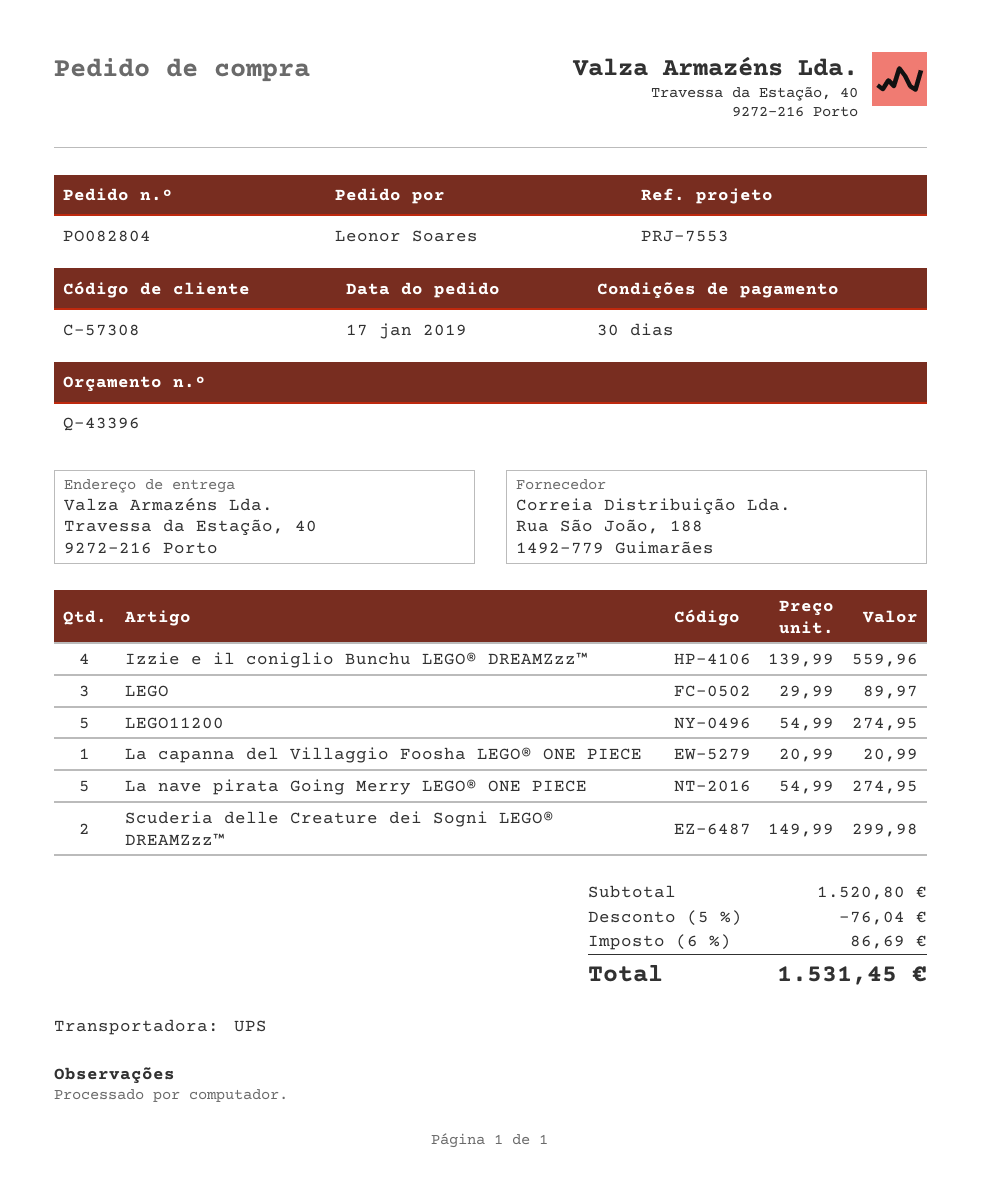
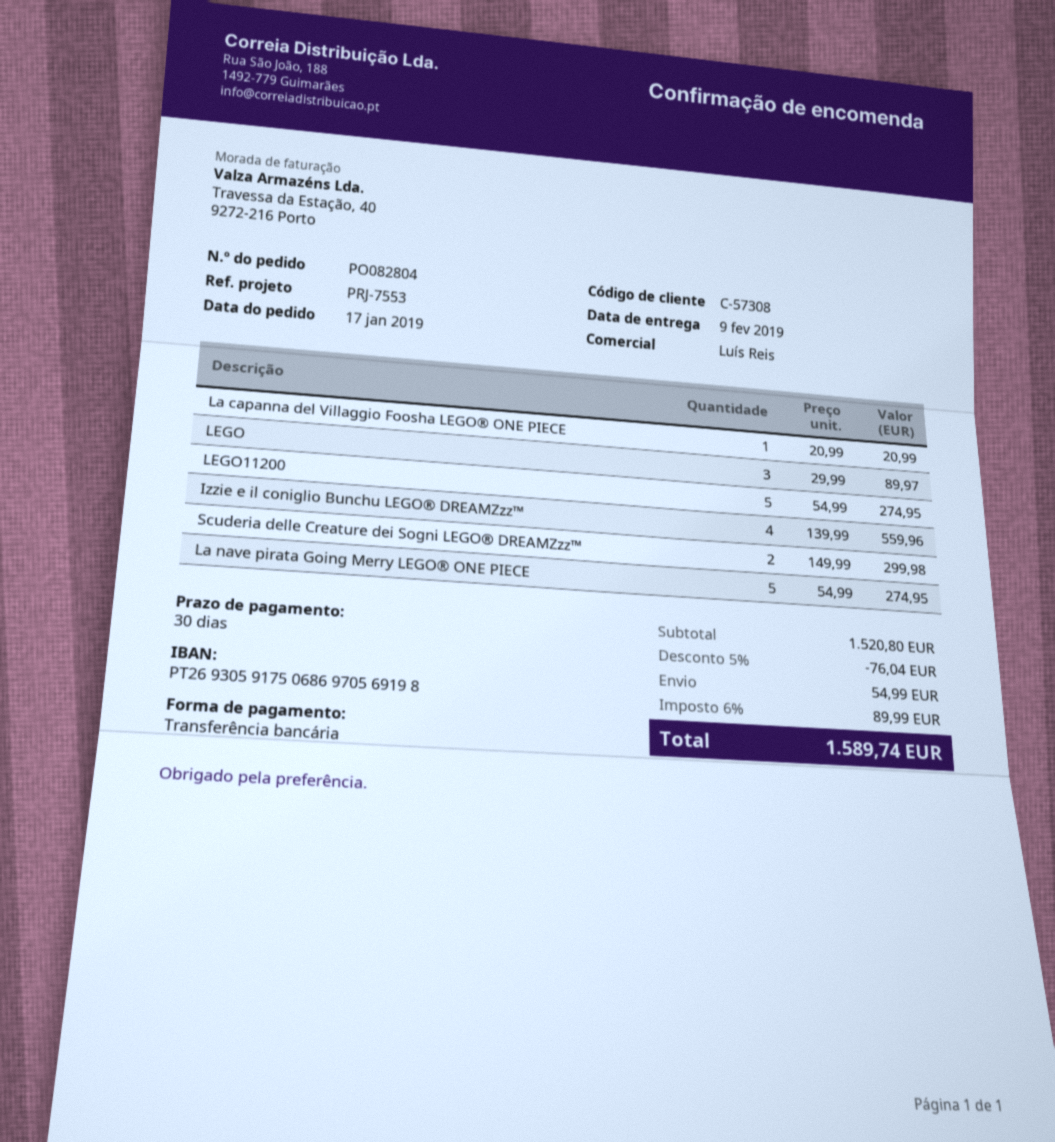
shipping: none -> 54.99
tax: 6% = 86.69 -> 6% = 89.99
total: 1531.45 -> 1589.74

